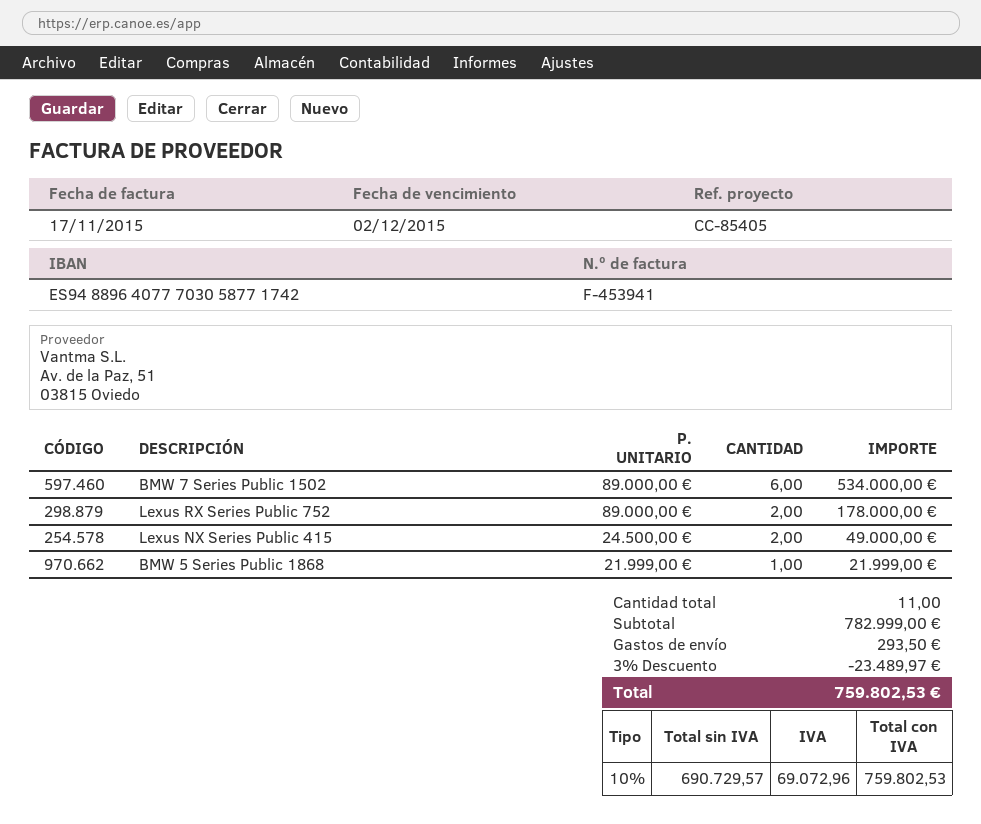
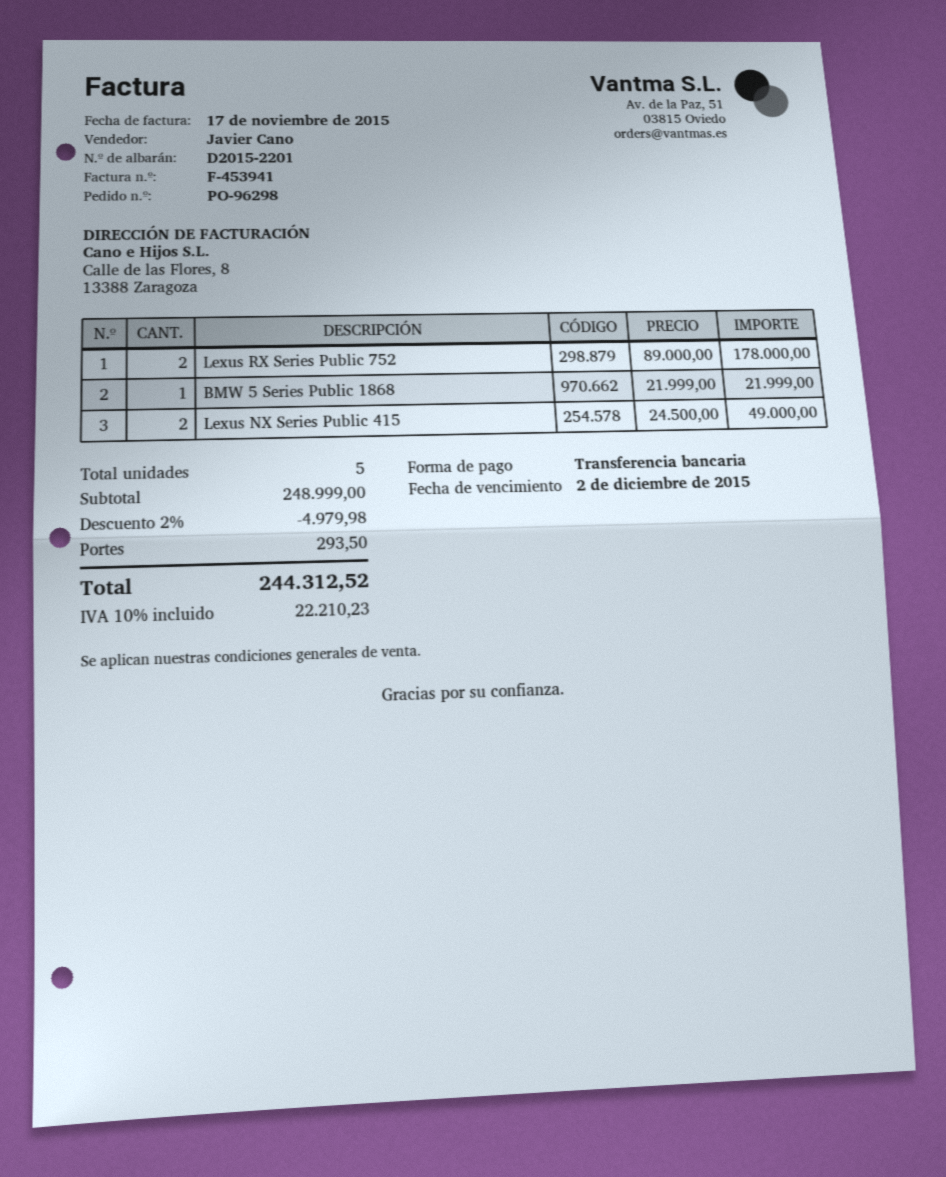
BMW 7 Series Public 1502: 6 x 89000.00 = 534000.00 -> none
total quantity: 11 -> 5
subtotal: 782999.00 -> 248999.00
discount: 3% = 23489.97 -> 2% = 4979.98
tax: 10% = 69072.96 -> 10% = 22210.23
total: 759802.53 -> 244312.52

